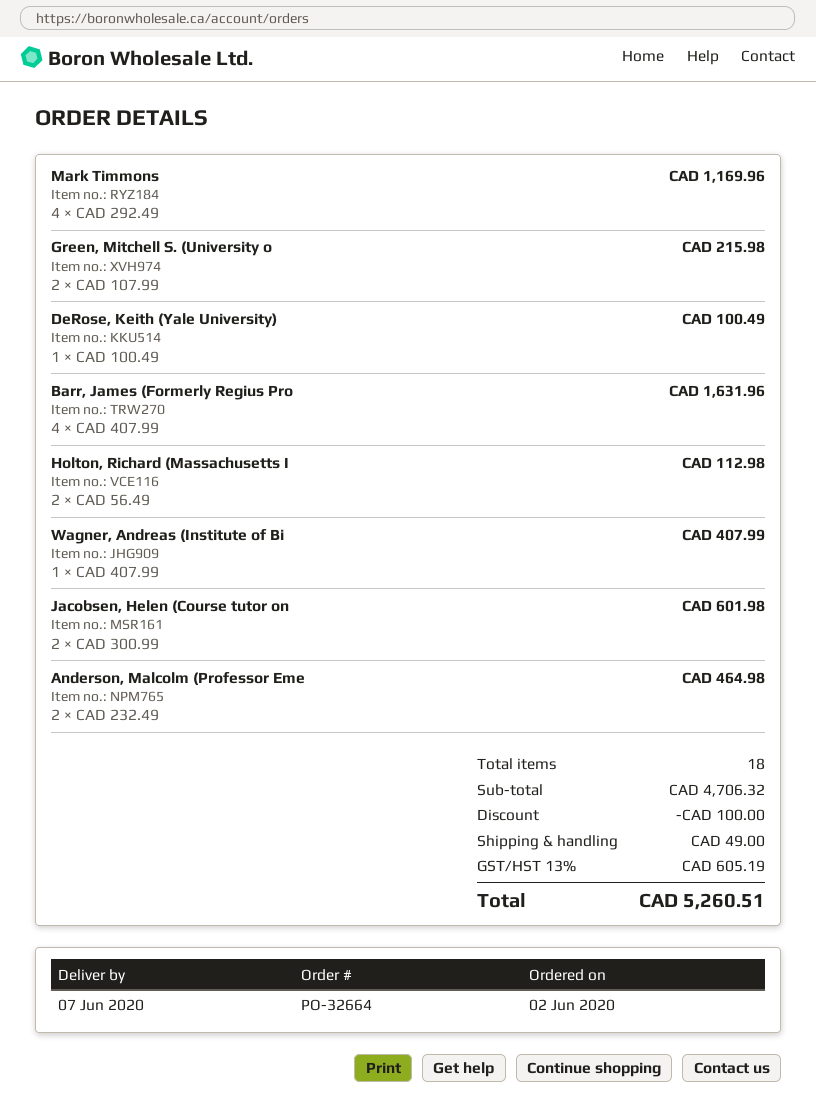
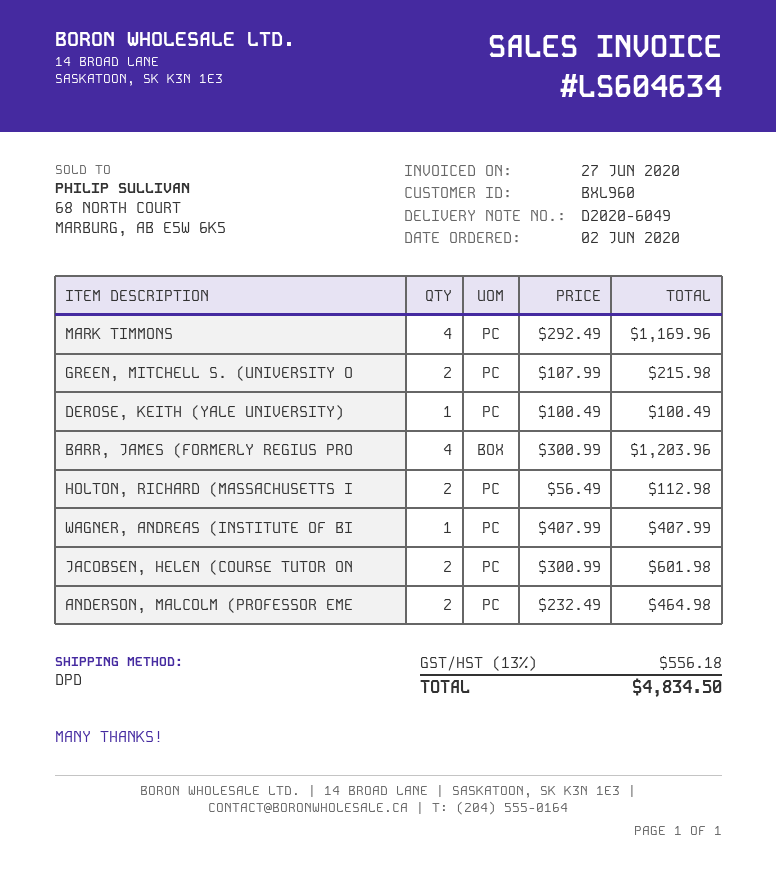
Barr, James (Formerly Regius Pro: 4 x 407.99 = 1631.96 -> 4 x 300.99 = 1203.96
discount: 100.00 -> none
shipping: 49.00 -> none
tax: 13% = 605.19 -> 13% = 556.18
total: 5260.51 -> 4834.50

